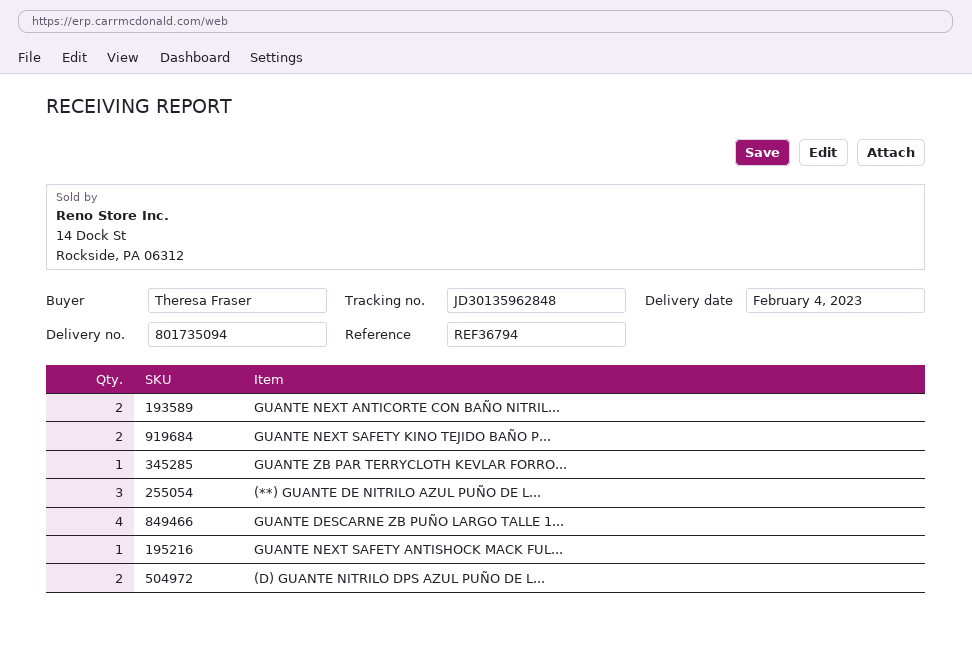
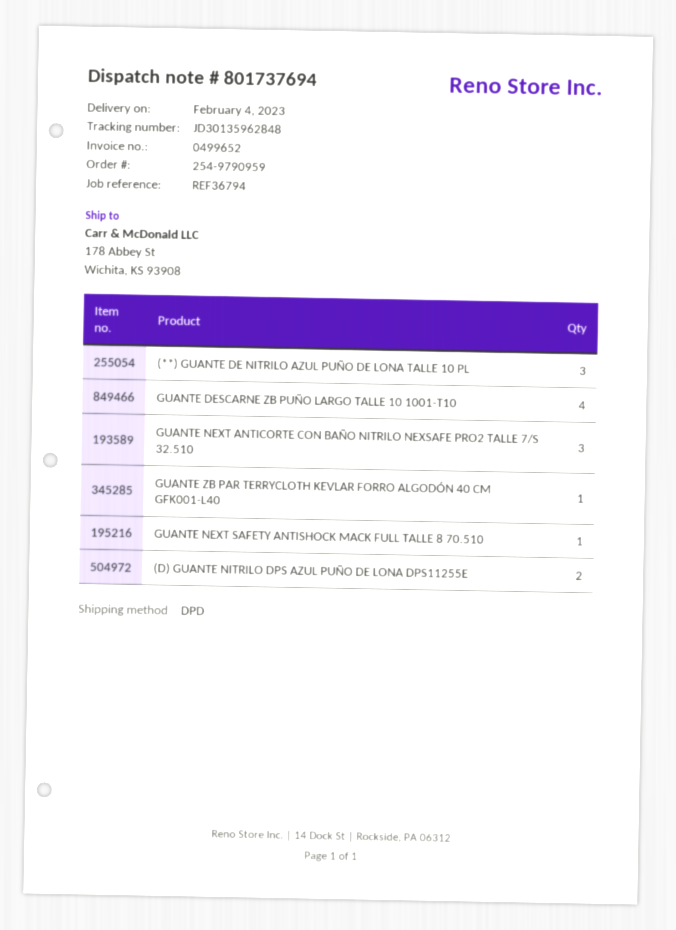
delivery note number: 801735094 -> 801737694
GUANTE NEXT ANTICORTE CON BAÑO NITRIL...: 2 -> 3
GUANTE NEXT SAFETY KINO TEJIDO BAÑO P...: 2 -> none

